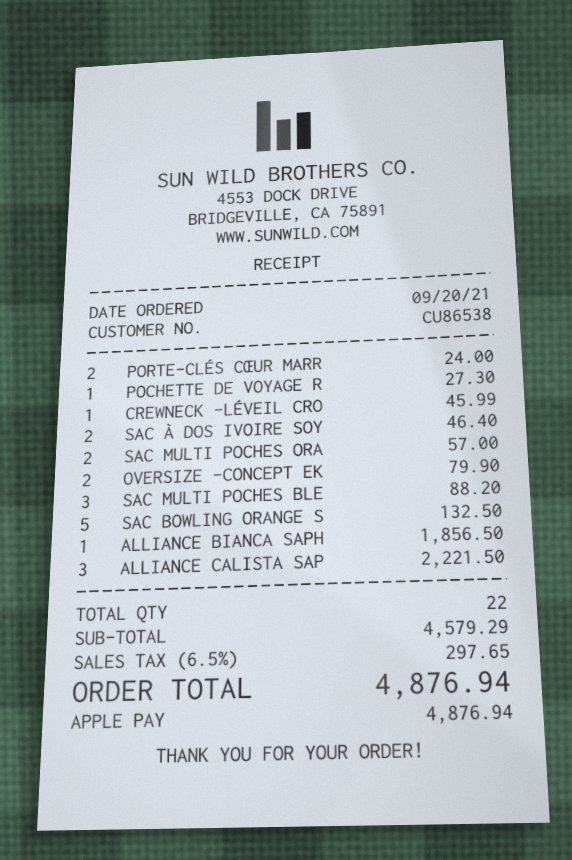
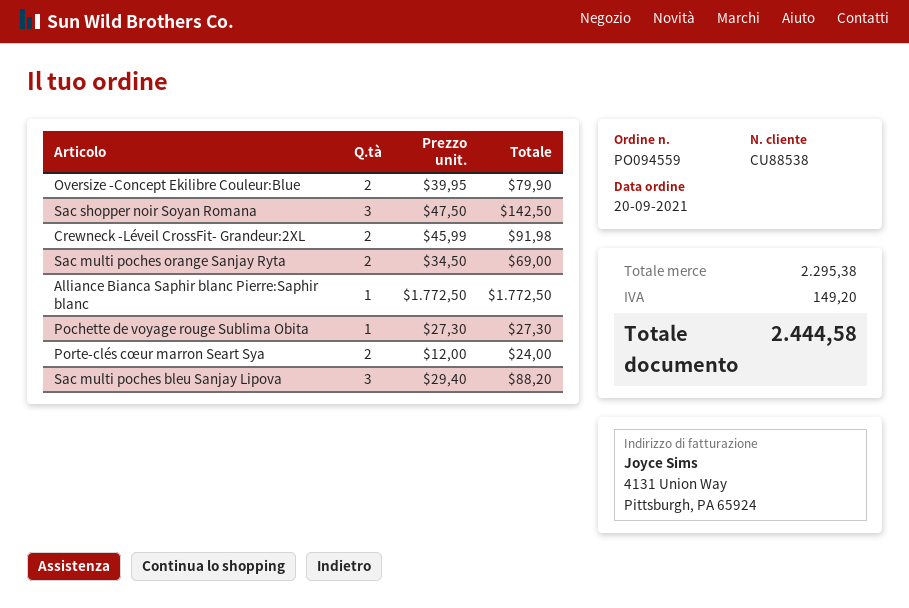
customer number: CU86538 -> CU88538
CREWNECK -LÉVEIL CRO: 1 for 45.99 -> 2 for 91.98
SAC À DOS IVOIRE SOY: 2 for 46.40 -> none
SAC MULTI POCHES ORA: 2 for 57.00 -> 2 for 69.00
SAC BOWLING ORANGE S: 5 for 132.50 -> none
ALLIANCE BIANCA SAPH: 1 for 1856.50 -> 1 for 1772.50
ALLIANCE CALISTA SAP: 3 for 2221.50 -> none
Sac shopper noir Soyan Romana: none -> 3 for 142.50
subtotal: 4579.29 -> 2295.38
tax: 297.65 -> 149.20
total: 4876.94 -> 2444.58

